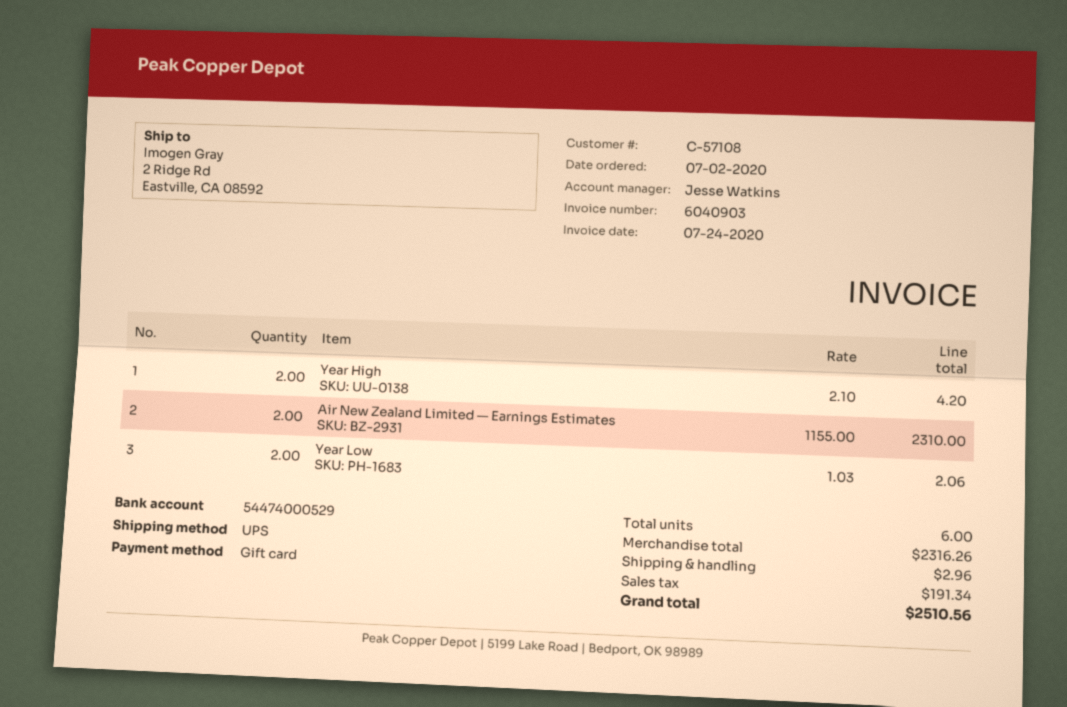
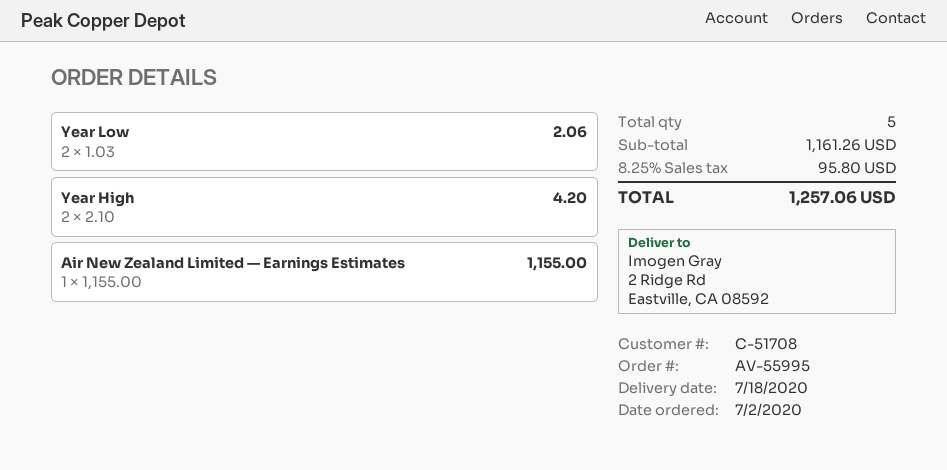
customer number: C-57108 -> C-51708
Air New Zealand Limited — Earnings Estimates: 2 x 1155.00 = 2310.00 -> 1 x 1155.00 = 1155.00
total quantity: 6 -> 5
subtotal: 2316.26 -> 1161.26
shipping: 2.96 -> none
tax: 191.34 -> 95.80
total: 2510.56 -> 1257.06

